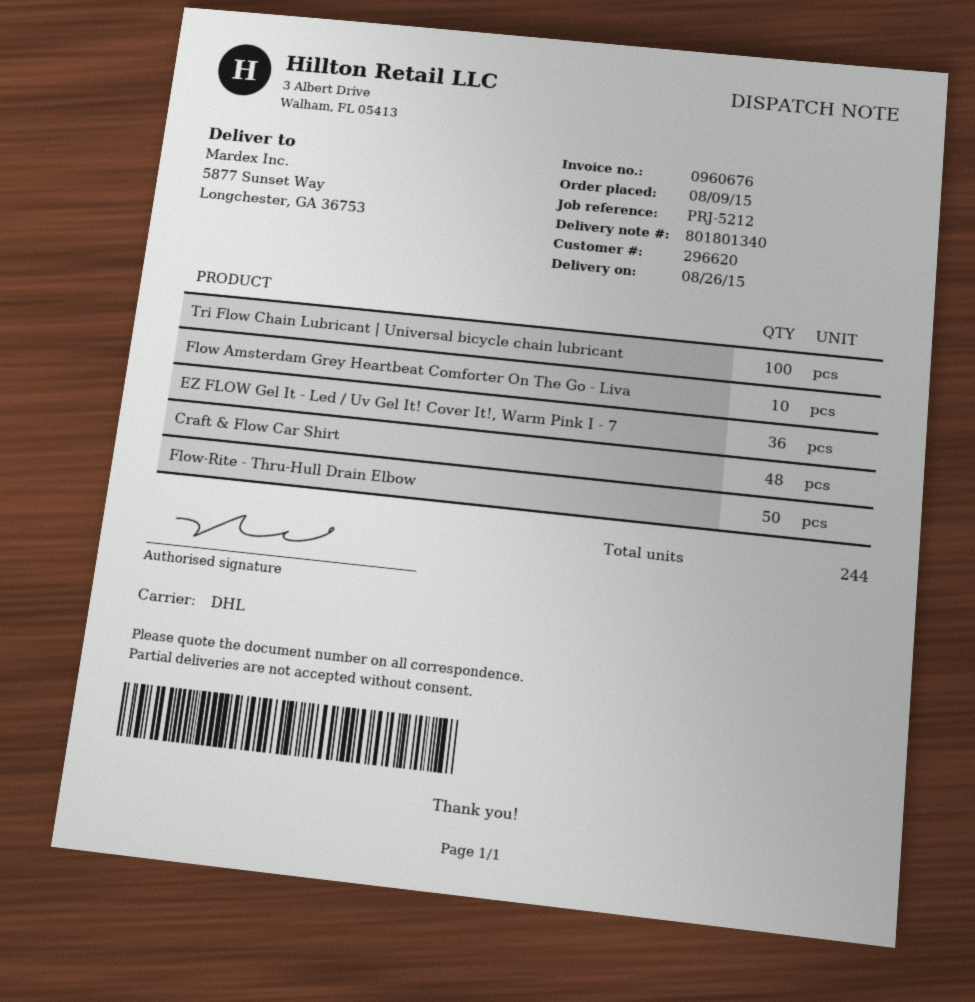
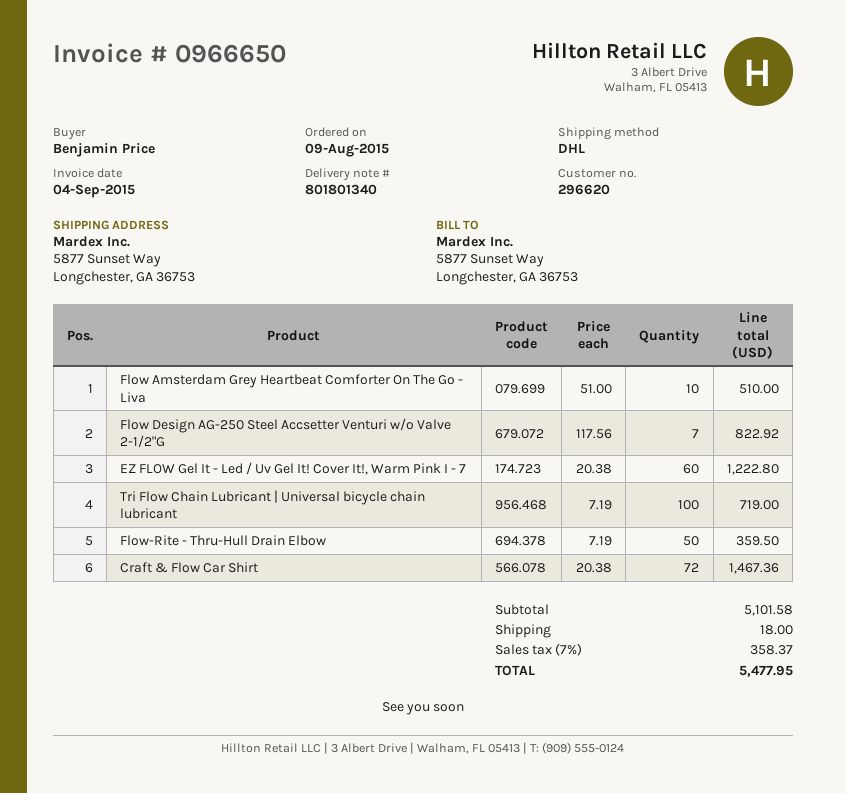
invoice number: 0960676 -> 0966650
EZ FLOW Gel It - Led / Uv Gel It! Cover It!, Warm Pink I - 7: 36 -> 60
Craft & Flow Car Shirt: 48 -> 72
Flow Design AG-250 Steel Accsetter Venturi w/o Valve 2-1/2"G: none -> 7

